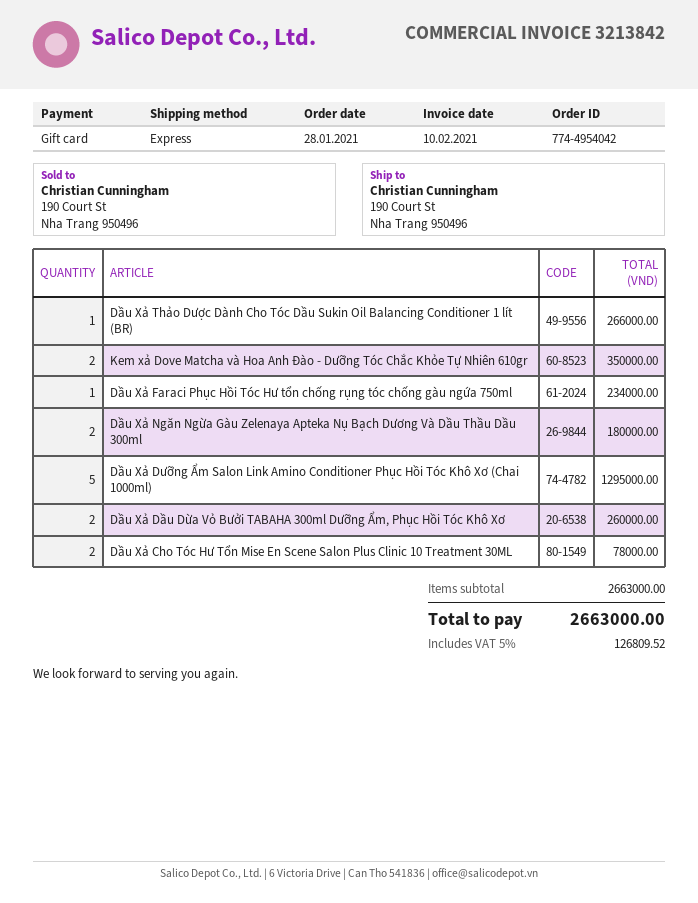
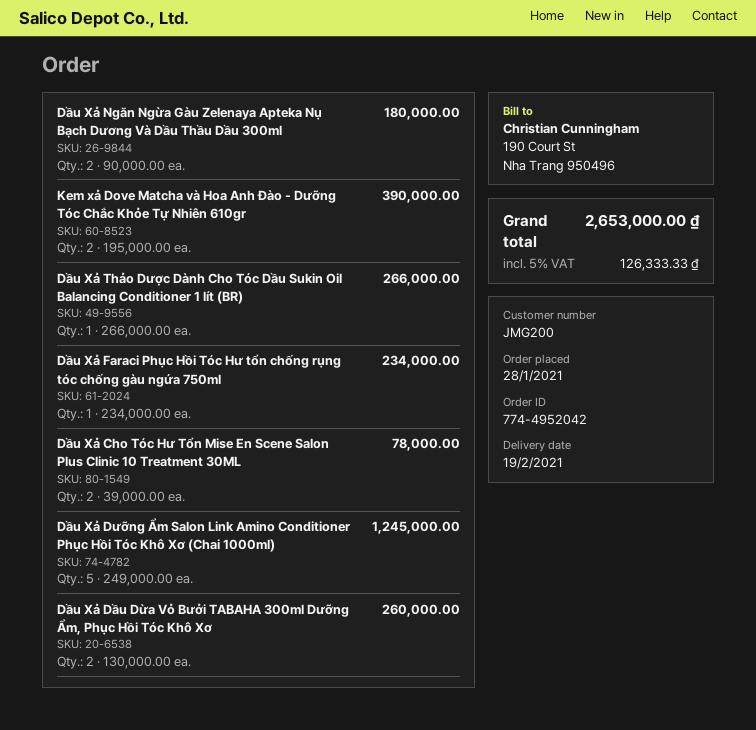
order number: 774-4954042 -> 774-4952042
Kem xả Dove Matcha và Hoa Anh Đào - Dưỡng Tóc Chắc Khỏe Tự Nhiên 610gr: 2 for 350000.00 -> 2 for 390000.00
Dầu Xả Dưỡng Ẩm Salon Link Amino Conditioner Phục Hồi Tóc Khô Xơ (Chai 1000ml): 5 for 1295000.00 -> 5 for 1245000.00
tax: 5% = 126809.52 -> 5% = 126333.33
total: 2663000.00 -> 2653000.00

